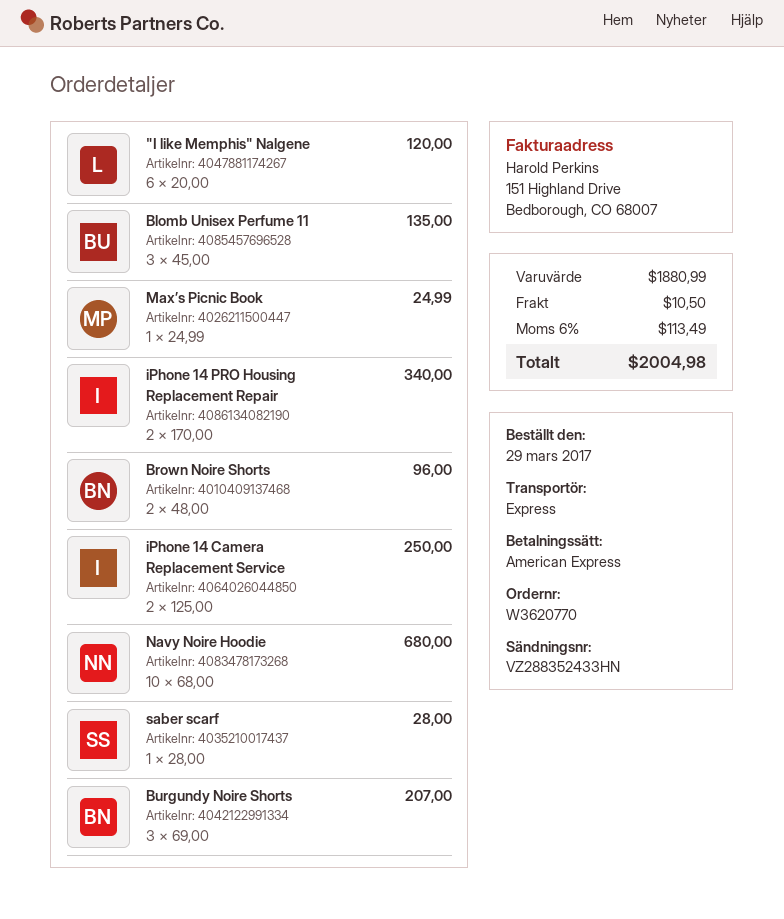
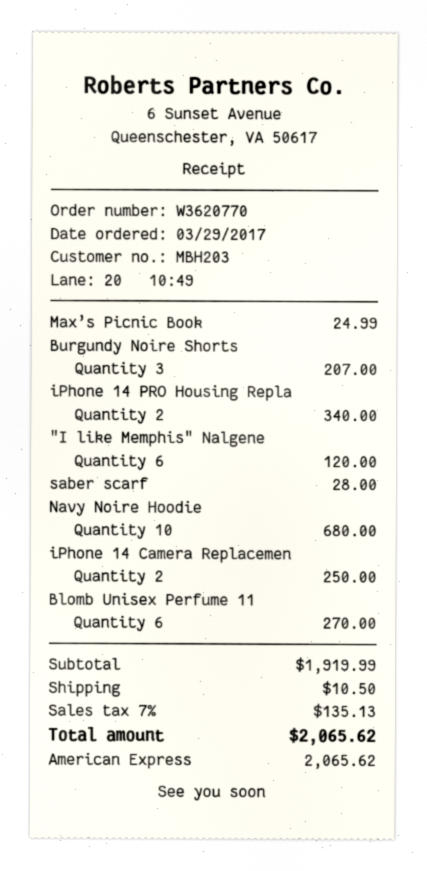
Blomb Unisex Perfume 11: 3 for 135.00 -> 6 for 270.00
Brown Noire Shorts: 2 for 96.00 -> none
subtotal: 1880.99 -> 1919.99
tax: 6% = 113.49 -> 7% = 135.13
total: 2004.98 -> 2065.62

